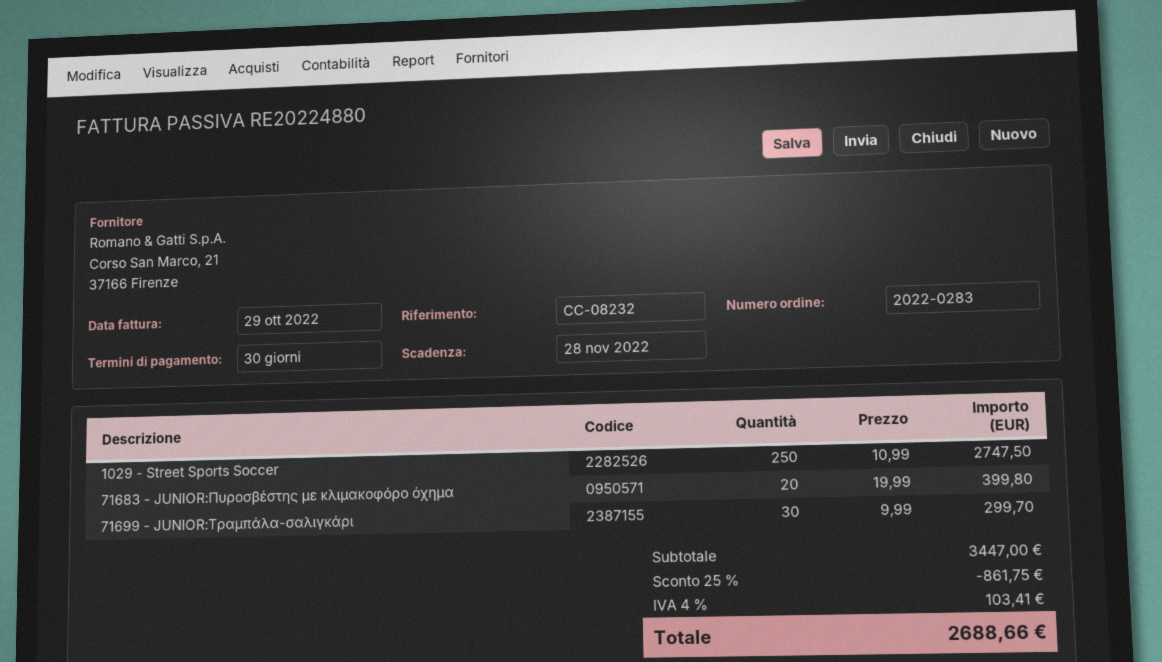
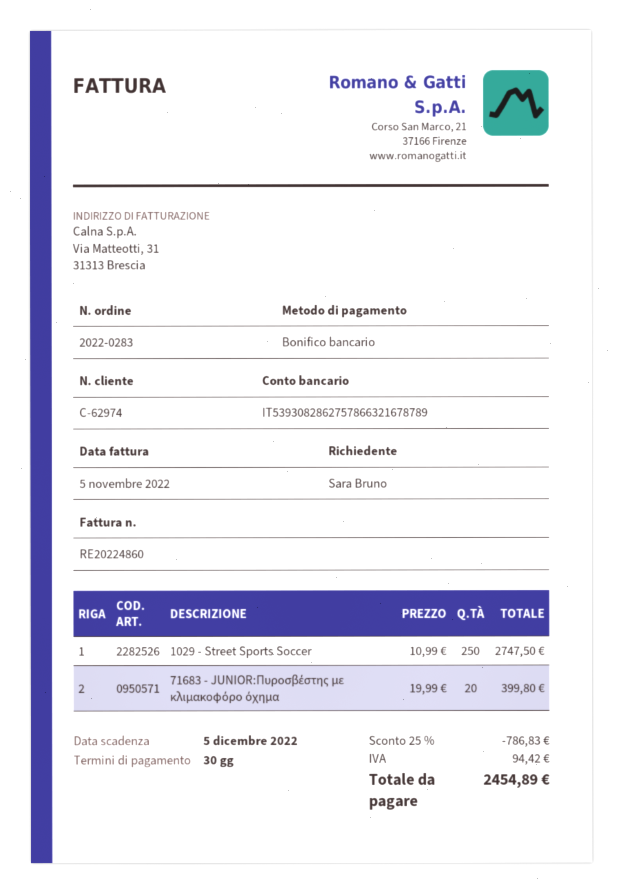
invoice number: RE20224880 -> RE20224860
invoice date: 2022-10-29 -> 2022-11-05
due date: 2022-11-28 -> 2022-12-05
71699 - JUNIOR:Τραμπάλα-σαλιγκάρι: 30 x 9.99 = 299.70 -> none
discount: 25% = 861.75 -> 25% = 786.83
tax: 103.41 -> 94.42
total: 2688.66 -> 2454.89

